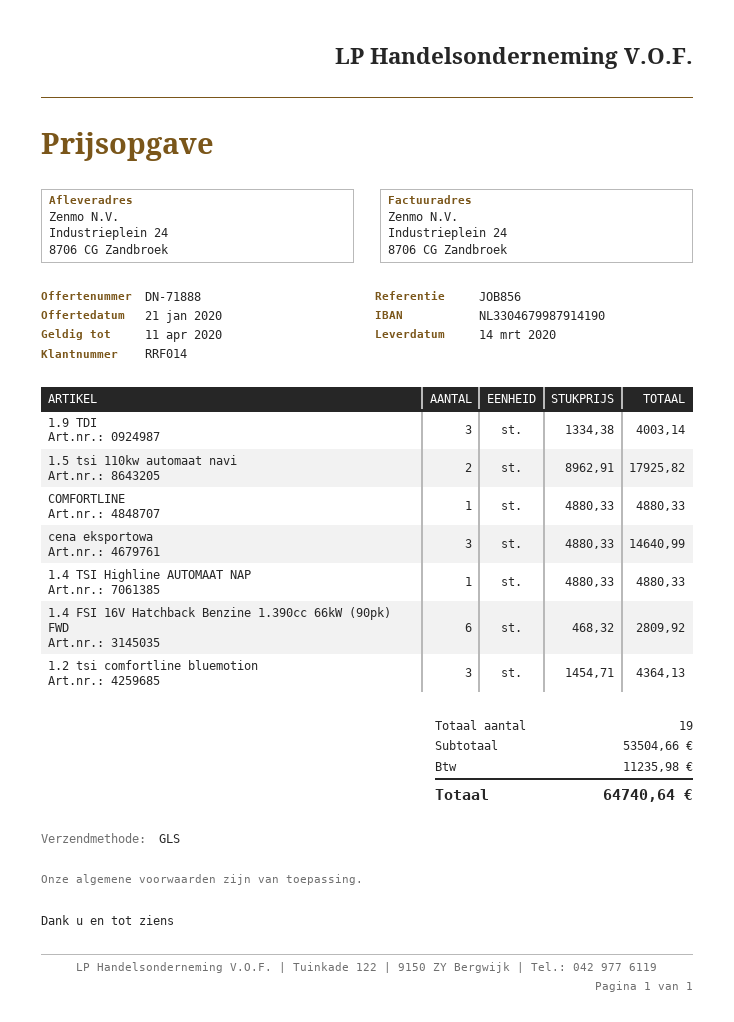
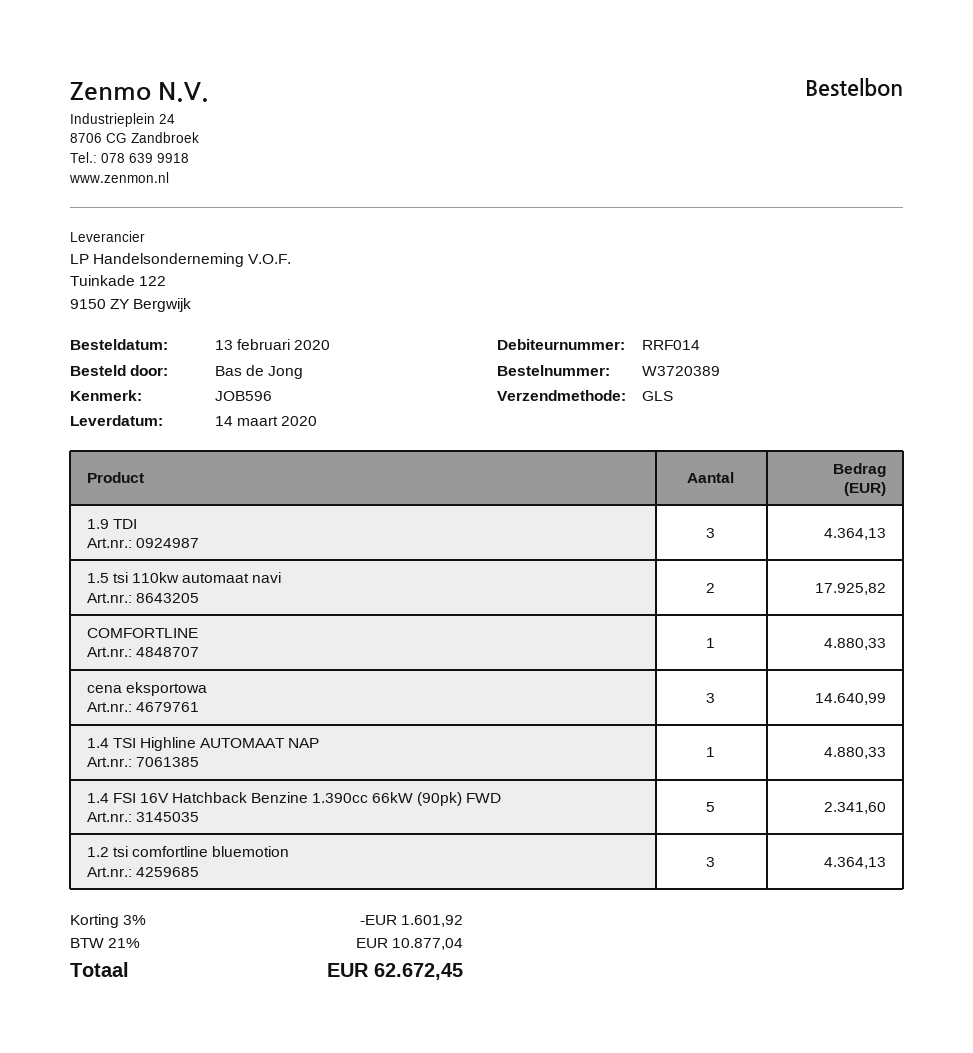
reference: JOB856 -> JOB596
1.9 TDI: 3 for 4003.14 -> 3 for 4364.13
1.4 FSI 16V Hatchback Benzine 1.390cc 66kW (90pk) FWD: 6 for 2809.92 -> 5 for 2341.60
discount: none -> 3% = 1601.92
tax: 11235.98 -> 10877.04
total: 64740.64 -> 62672.45

